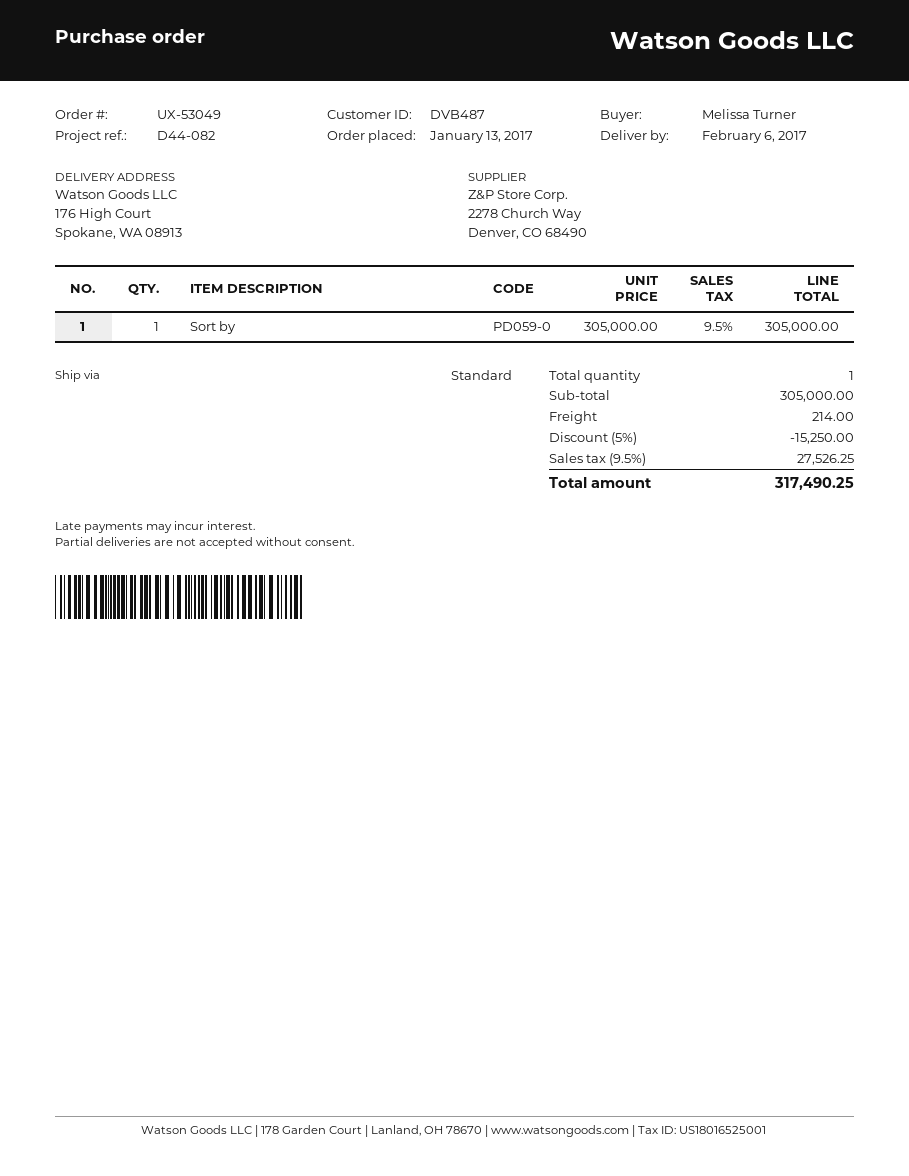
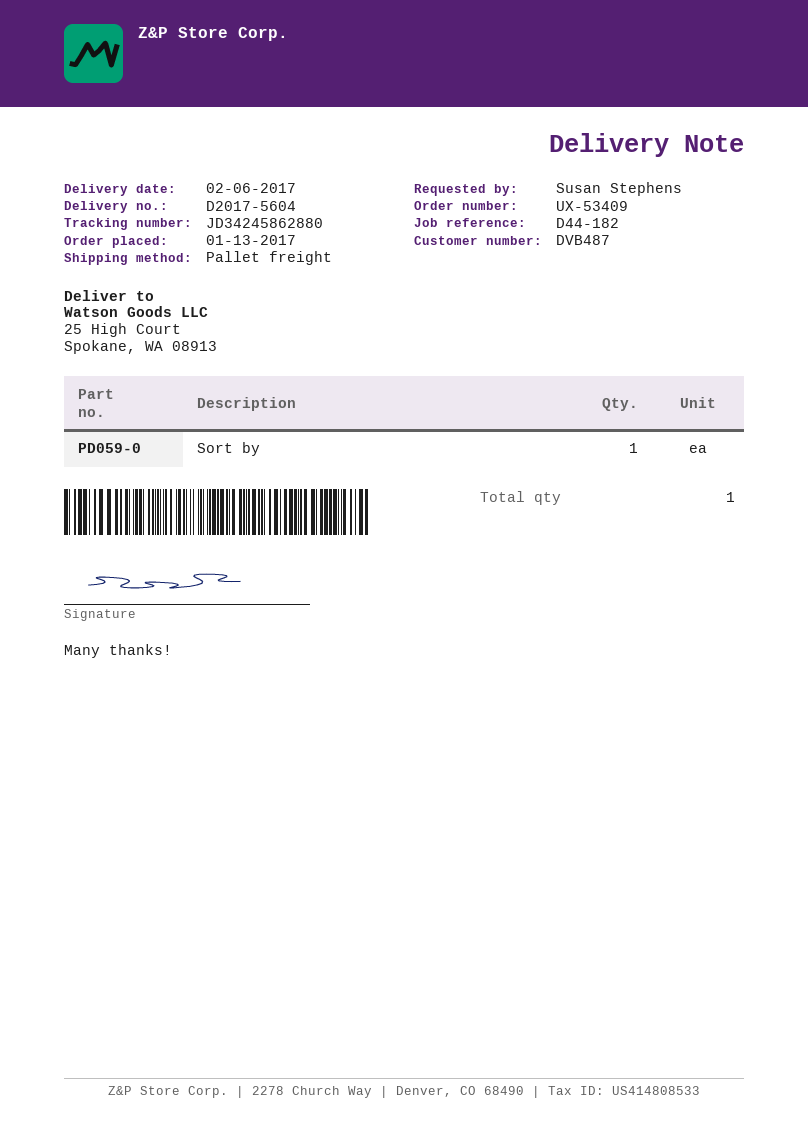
order number: UX-53049 -> UX-53409
reference: D44-082 -> D44-182
ordered by: Melissa Turner -> Susan Stephens
shipping method: standard -> pallet freight
ship to: 176 High Court, Spokane, WA 08913 -> 25 High Court, Spokane, WA 08913

